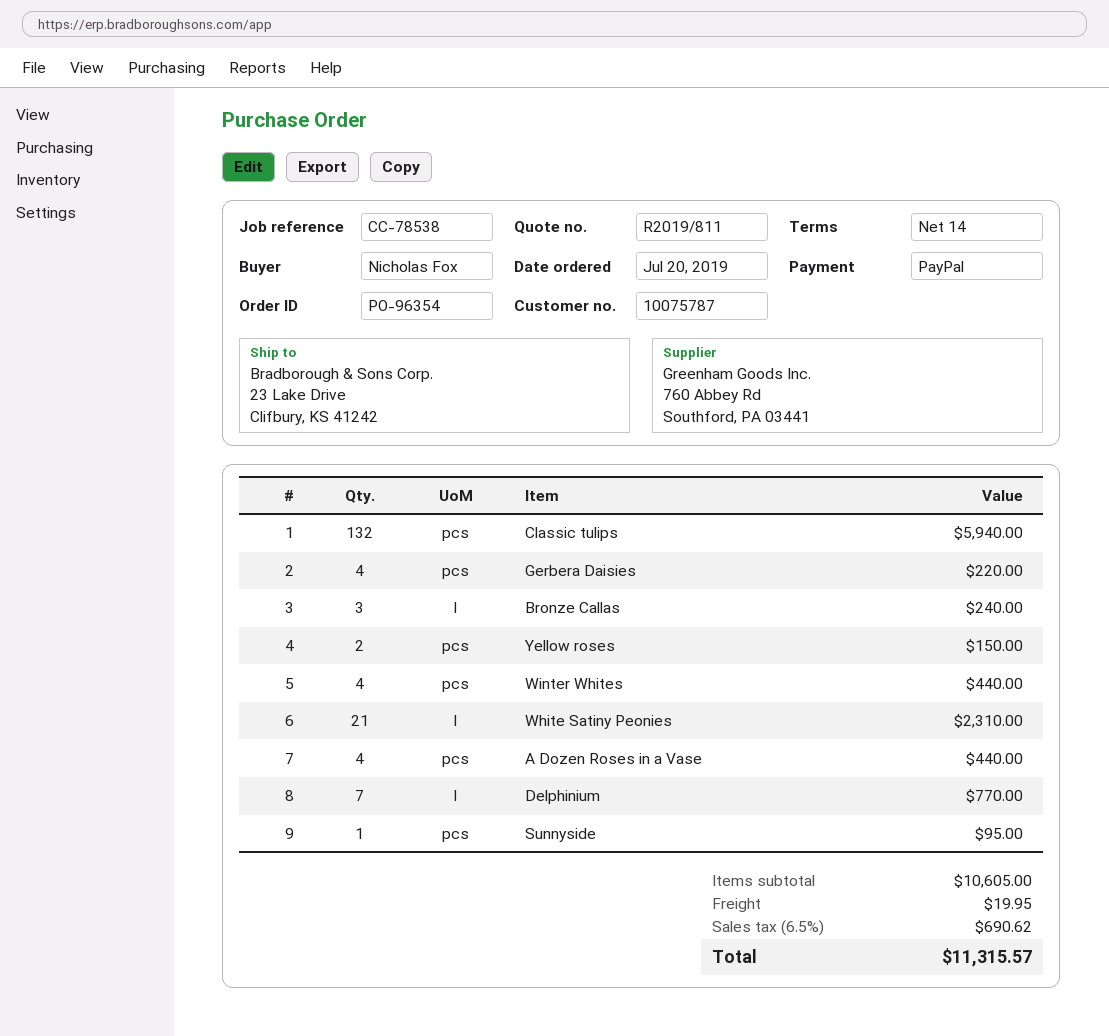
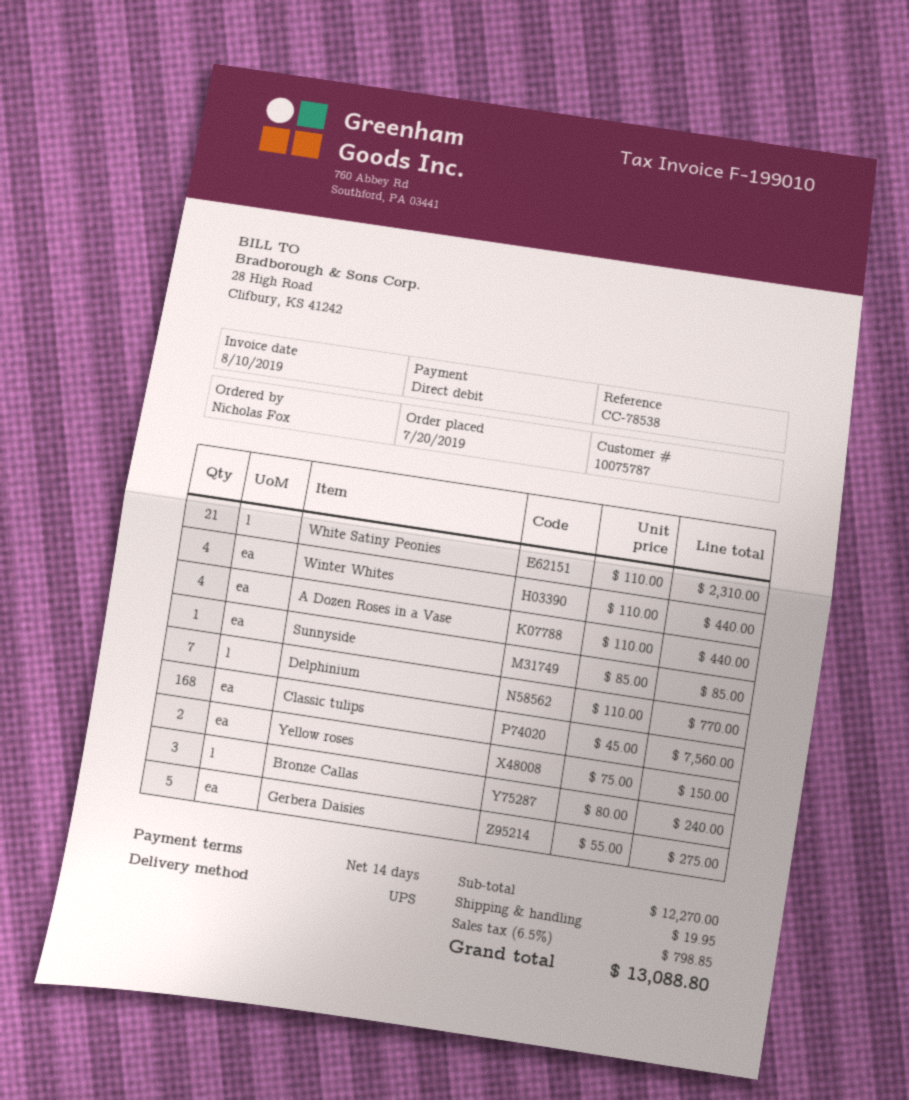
payment method: PayPal -> direct debit
Classic tulips: 132 for 5940.00 -> 168 for 7560.00
Gerbera Daisies: 4 for 220.00 -> 5 for 275.00
Sunnyside: 1 for 95.00 -> 1 for 85.00
subtotal: 10605.00 -> 12270.00
tax: 6.5% = 690.62 -> 6.5% = 798.85
total: 11315.57 -> 13088.80

